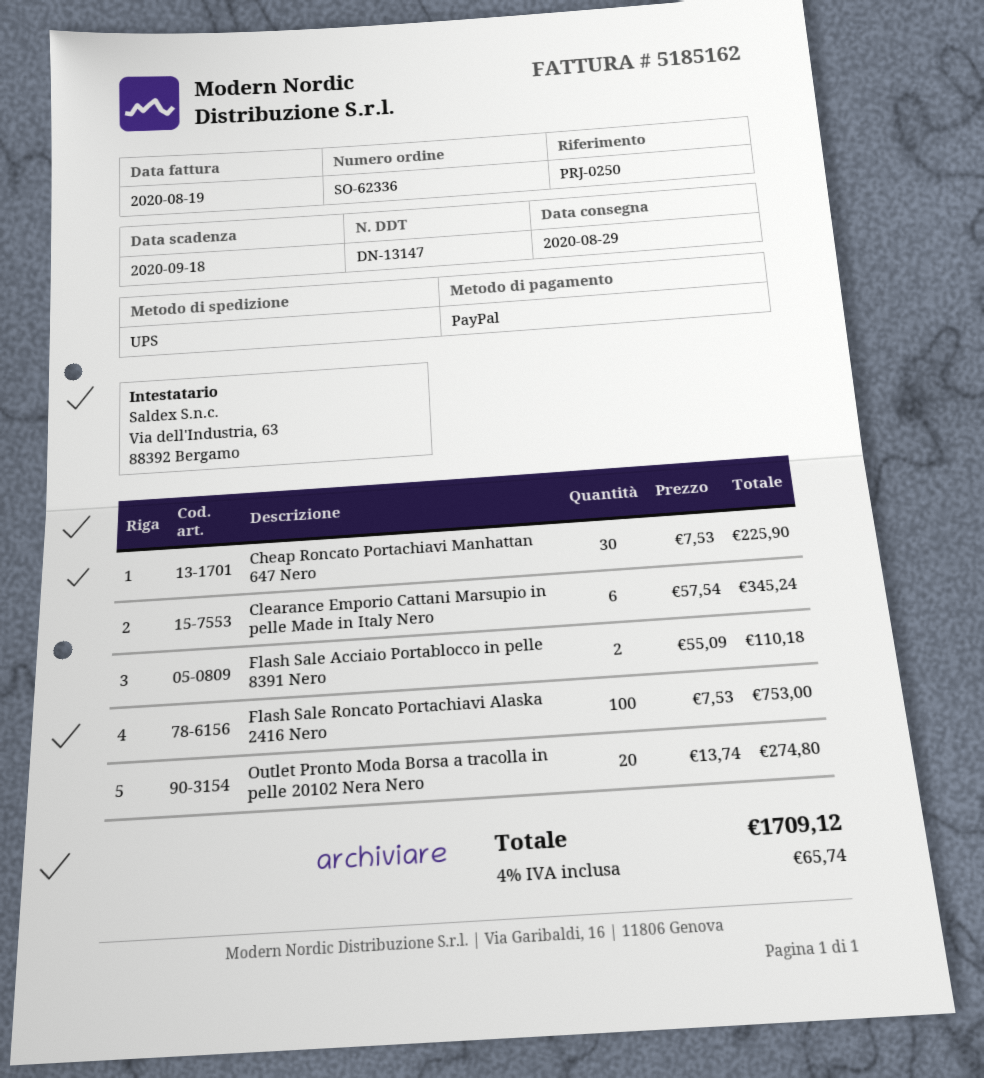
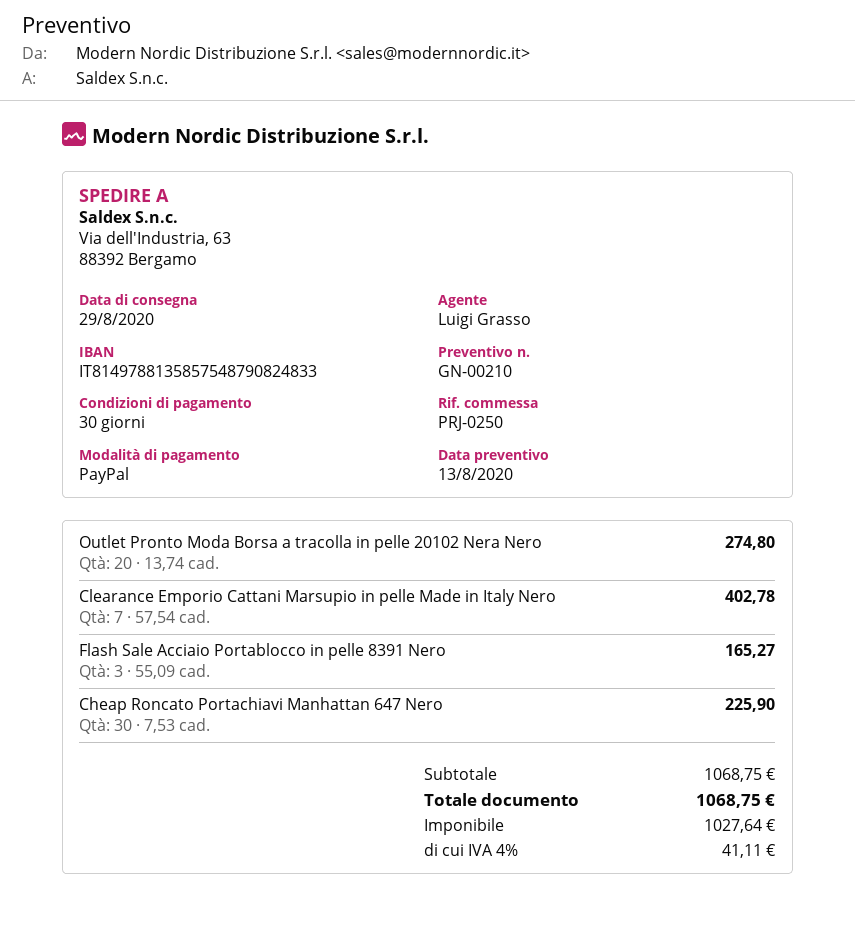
Clearance Emporio Cattani Marsupio in pelle Made in Italy Nero: 6 x 57.54 = 345.24 -> 7 x 57.54 = 402.78
Flash Sale Acciaio Portablocco in pelle 8391 Nero: 2 x 55.09 = 110.18 -> 3 x 55.09 = 165.27
Flash Sale Roncato Portachiavi Alaska 2416 Nero: 100 x 7.53 = 753.00 -> none
tax: 4% = 65.74 -> 4% = 41.11
total: 1709.12 -> 1068.75

